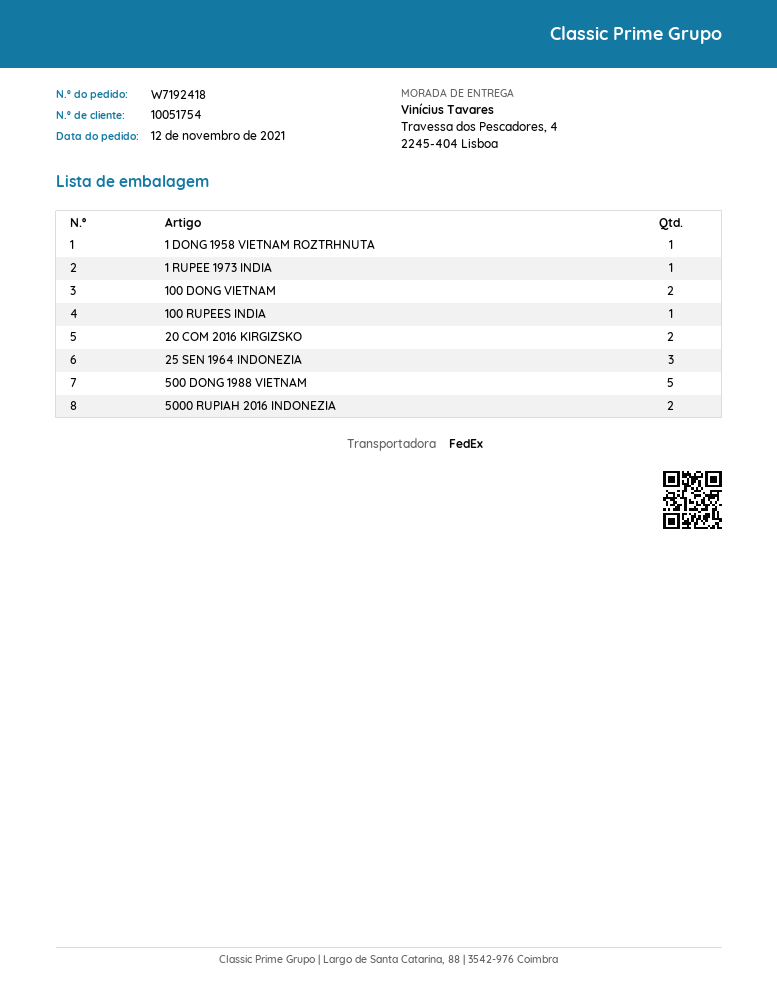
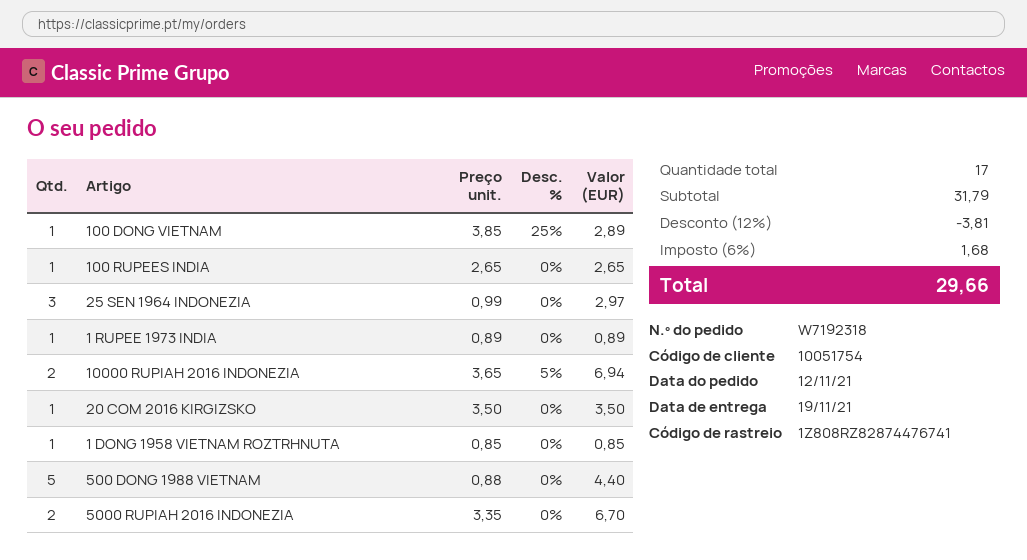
order number: W7192418 -> W7192318
100 DONG VIETNAM: 2 -> 1
20 COM 2016 KIRGIZSKO: 2 -> 1
10000 RUPIAH 2016 INDONEZIA: none -> 2

